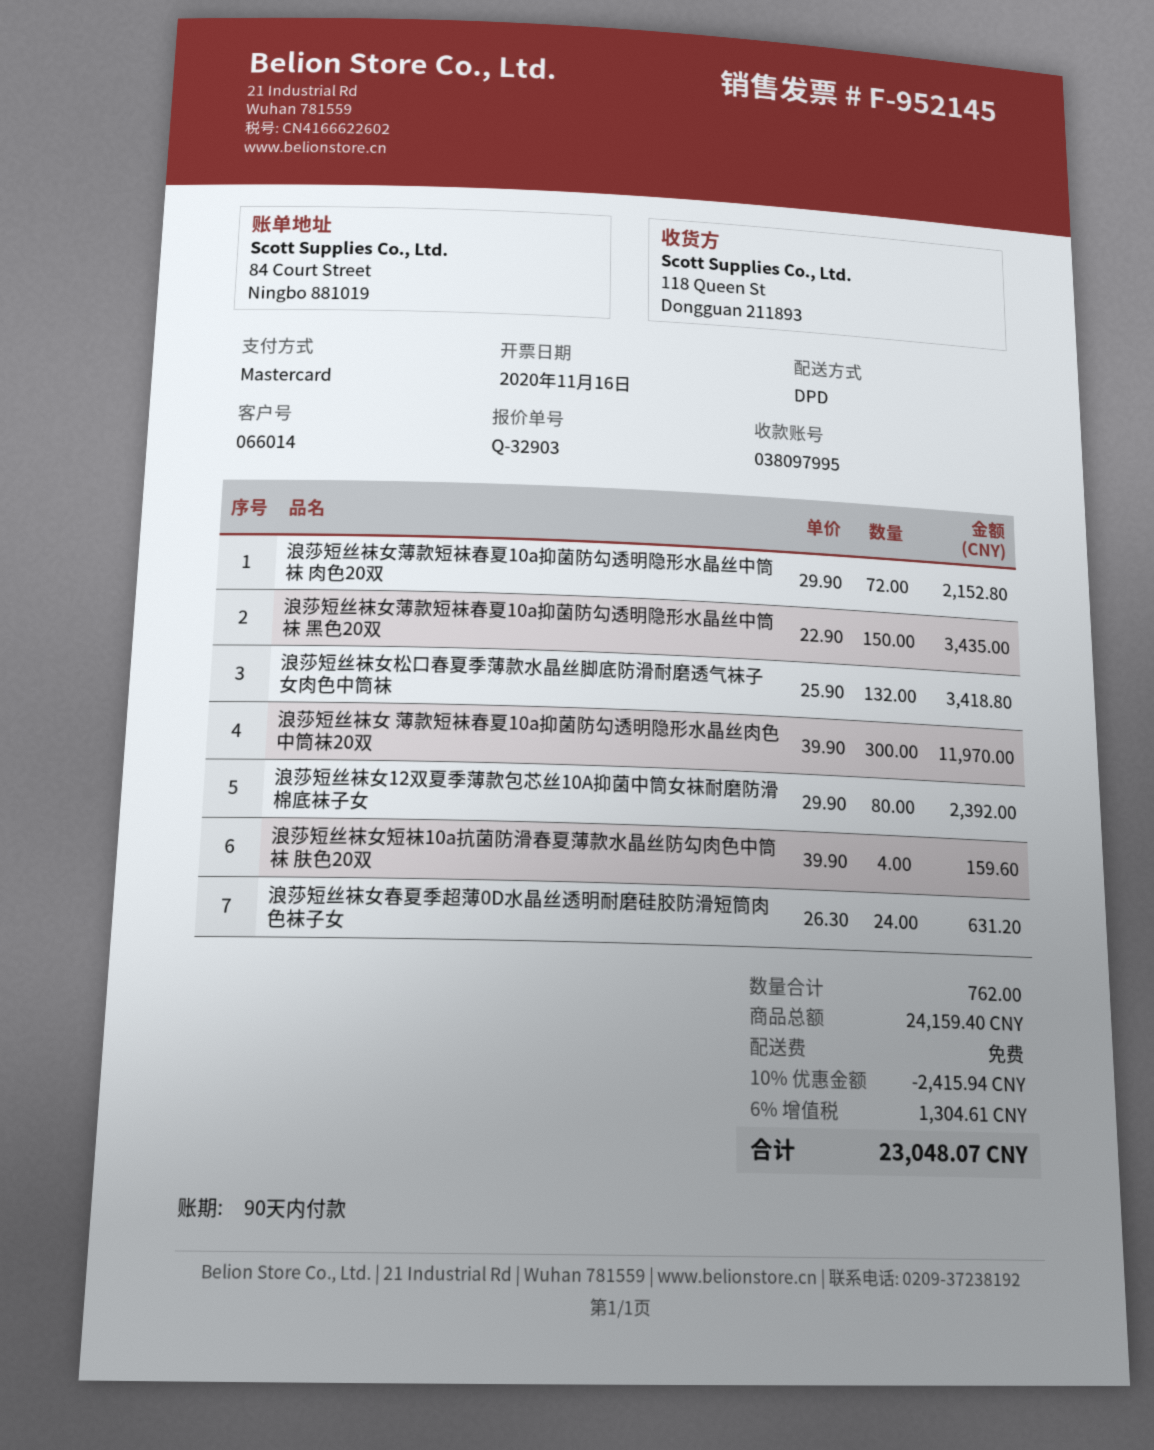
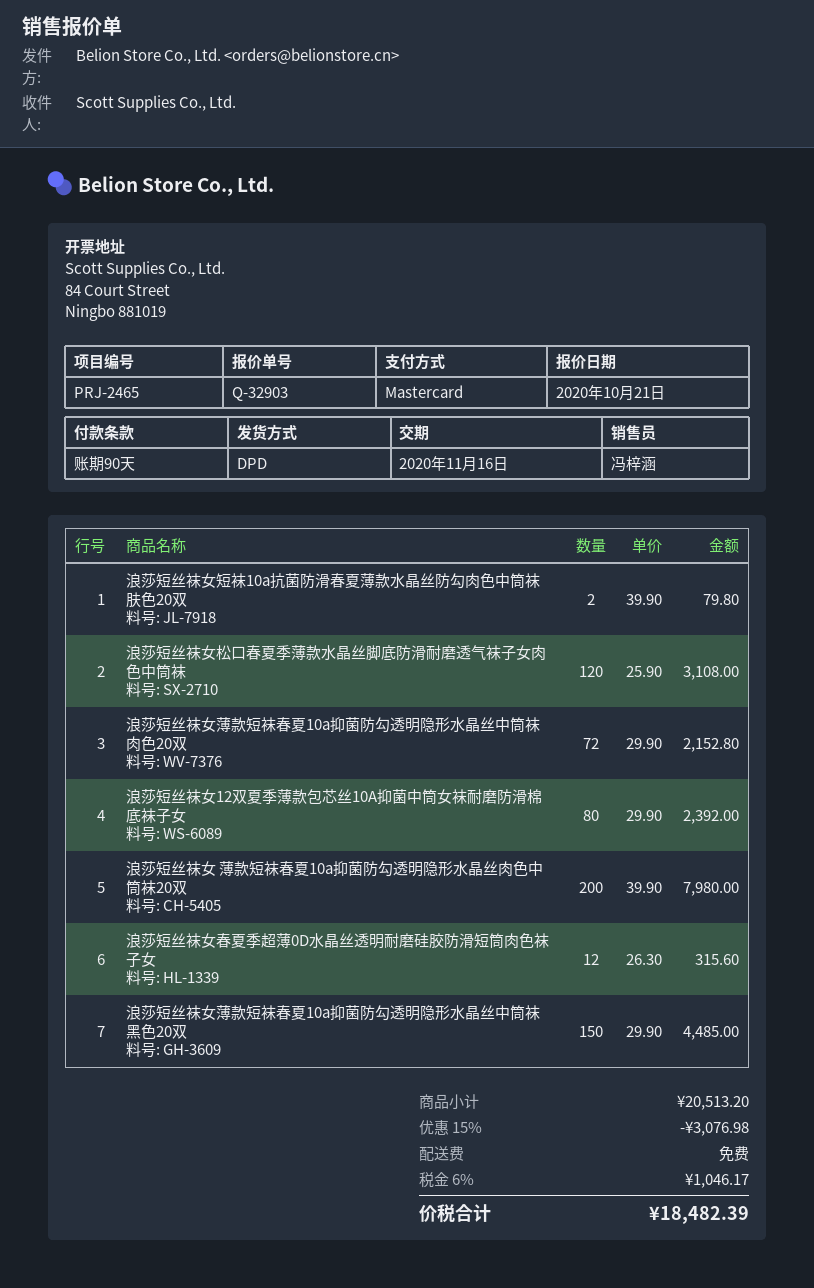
浪莎短丝袜女薄款短袜春夏10a抑菌防勾透明隐形水晶丝中筒袜 黑色20双: 150 x 22.90 = 3435.00 -> 150 x 29.90 = 4485.00
浪莎短丝袜女松口春夏季薄款水晶丝脚底防滑耐磨透气袜子女肉色中筒袜: 132 x 25.90 = 3418.80 -> 120 x 25.90 = 3108.00
浪莎短丝袜女 薄款短袜春夏10a抑菌防勾透明隐形水晶丝肉色中筒袜20双: 300 x 39.90 = 11970.00 -> 200 x 39.90 = 7980.00
浪莎短丝袜女短袜10a抗菌防滑春夏薄款水晶丝防勾肉色中筒袜 肤色20双: 4 x 39.90 = 159.60 -> 2 x 39.90 = 79.80
浪莎短丝袜女春夏季超薄0D水晶丝透明耐磨硅胶防滑短筒肉色袜子女: 24 x 26.30 = 631.20 -> 12 x 26.30 = 315.60
subtotal: 24159.40 -> 20513.20
discount: 10% = 2415.94 -> 15% = 3076.98
tax: 6% = 1304.61 -> 6% = 1046.17
total: 23048.07 -> 18482.39

